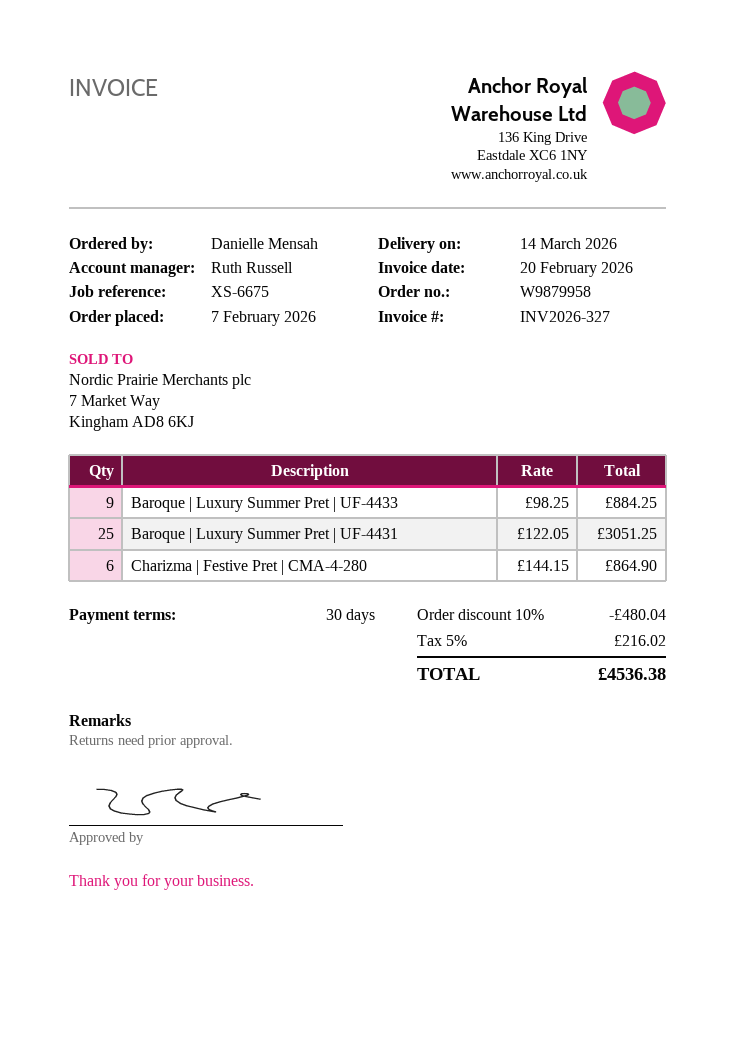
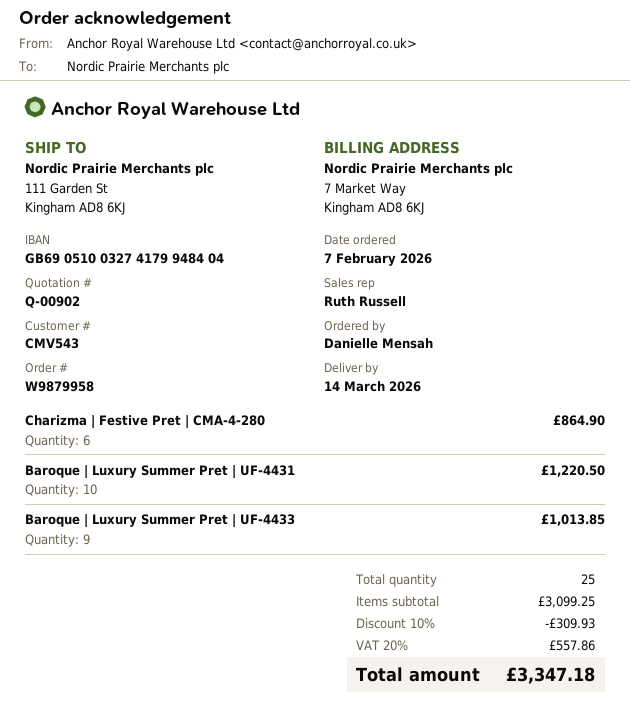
Baroque | Luxury Summer Pret | UF-4433: 9 for 884.25 -> 9 for 1013.85
Baroque | Luxury Summer Pret | UF-4431: 25 for 3051.25 -> 10 for 1220.50
discount: 10% = 480.04 -> 10% = 309.93
tax: 5% = 216.02 -> 20% = 557.86
total: 4536.38 -> 3347.18

